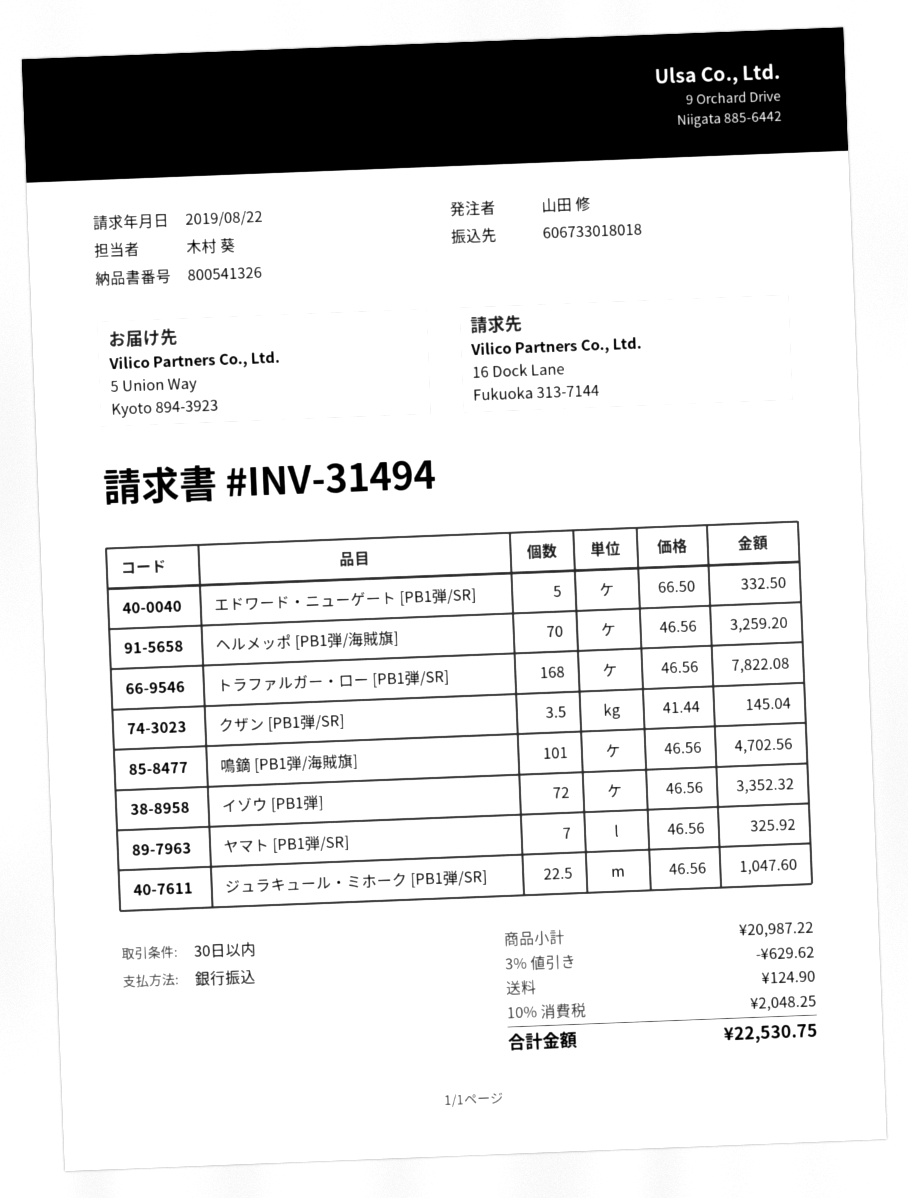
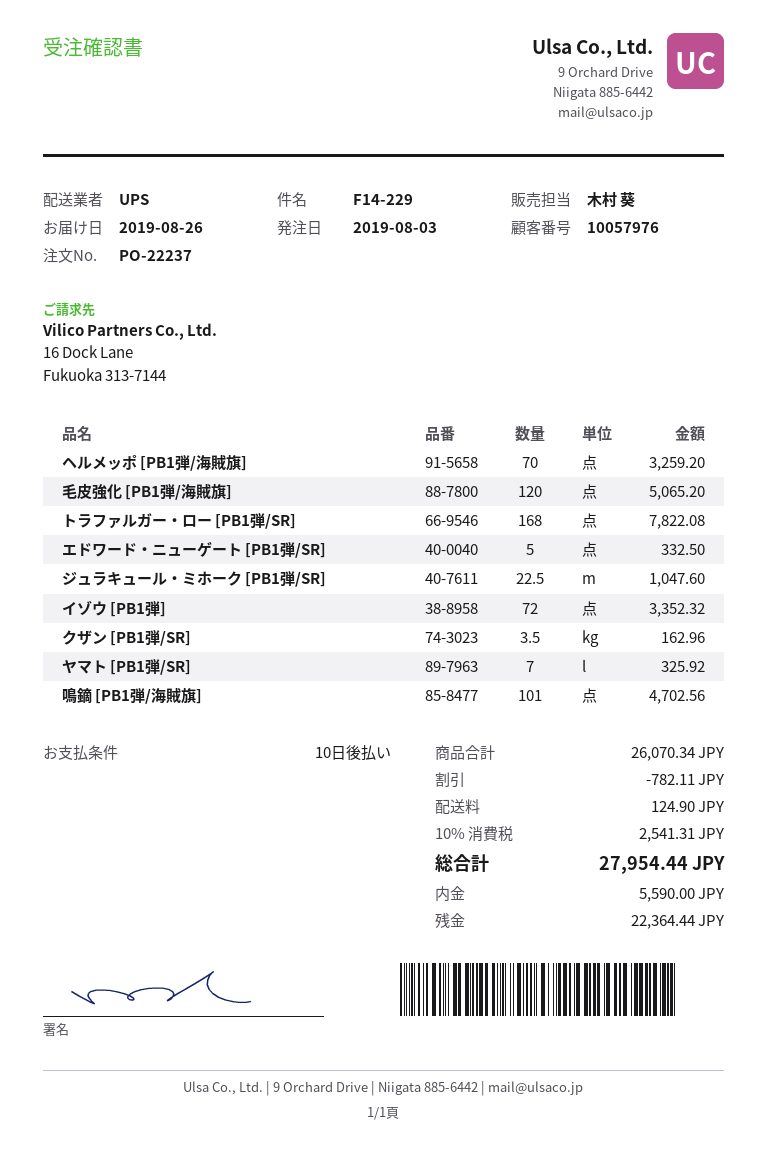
payment terms: 30 days -> 10 days
クザン [PB1弾/SR]: 3.5 for 145.04 -> 3.5 for 162.96
毛皮強化 [PB1弾/海賊旗]: none -> 120 for 5065.20
subtotal: 20987.22 -> 26070.34
discount: 629.62 -> 782.11
tax: 10% = 2048.25 -> 10% = 2541.31
total: 22530.75 -> 27954.44

